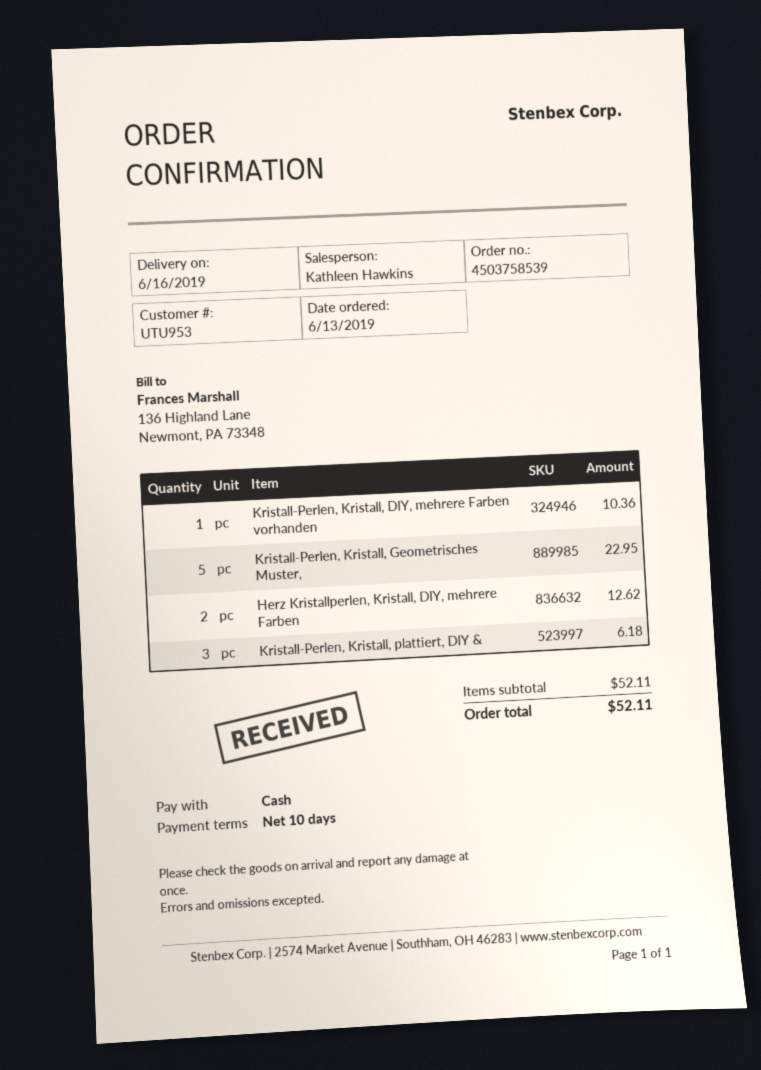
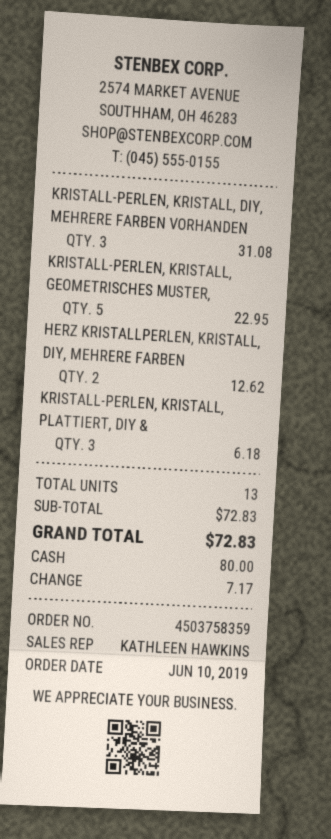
order number: 4503758539 -> 4503758359
order date: 2019-06-13 -> 2019-06-10
Kristall-Perlen, Kristall, DIY, mehrere Farben vorhanden: 1 for 10.36 -> 3 for 31.08
subtotal: 52.11 -> 72.83
total: 52.11 -> 72.83

